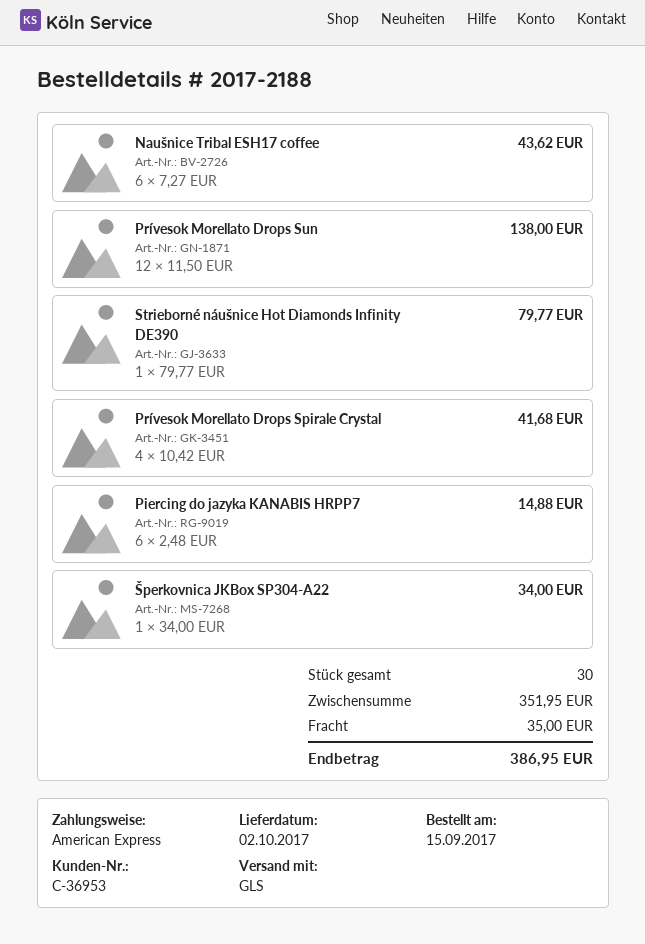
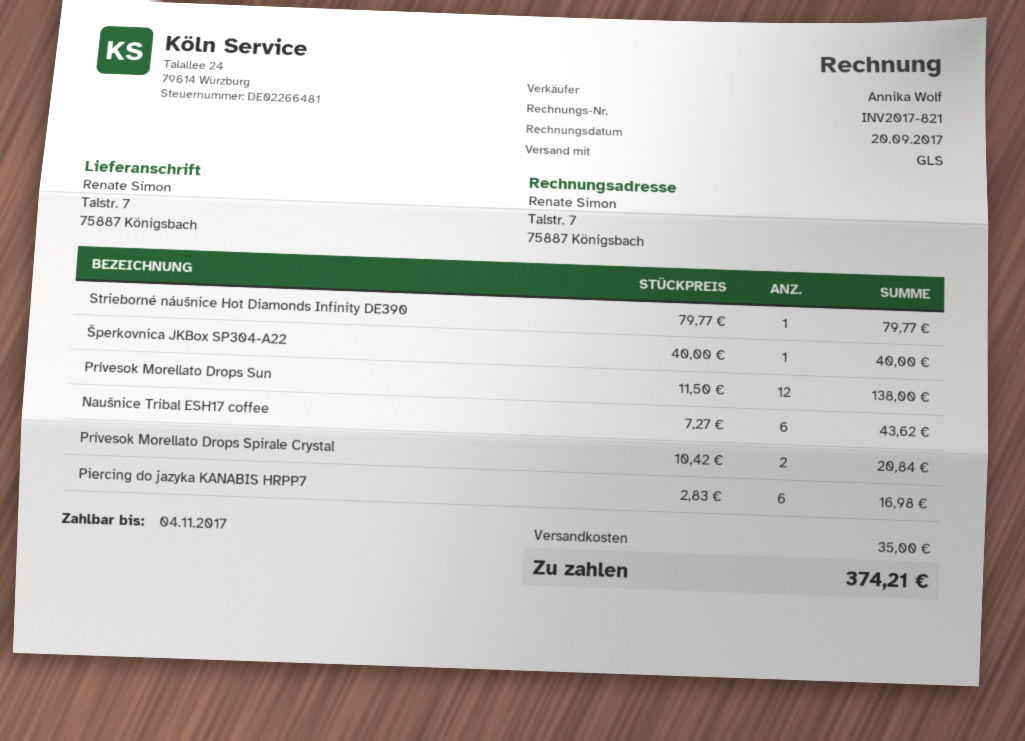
Prívesok Morellato Drops Spirale Crystal: 4 x 10.42 = 41.68 -> 2 x 10.42 = 20.84
Piercing do jazyka KANABIS HRPP7: 6 x 2.48 = 14.88 -> 6 x 2.83 = 16.98
Šperkovnica JKBox SP304-A22: 1 x 34.00 = 34.00 -> 1 x 40.00 = 40.00
total: 386.95 -> 374.21

